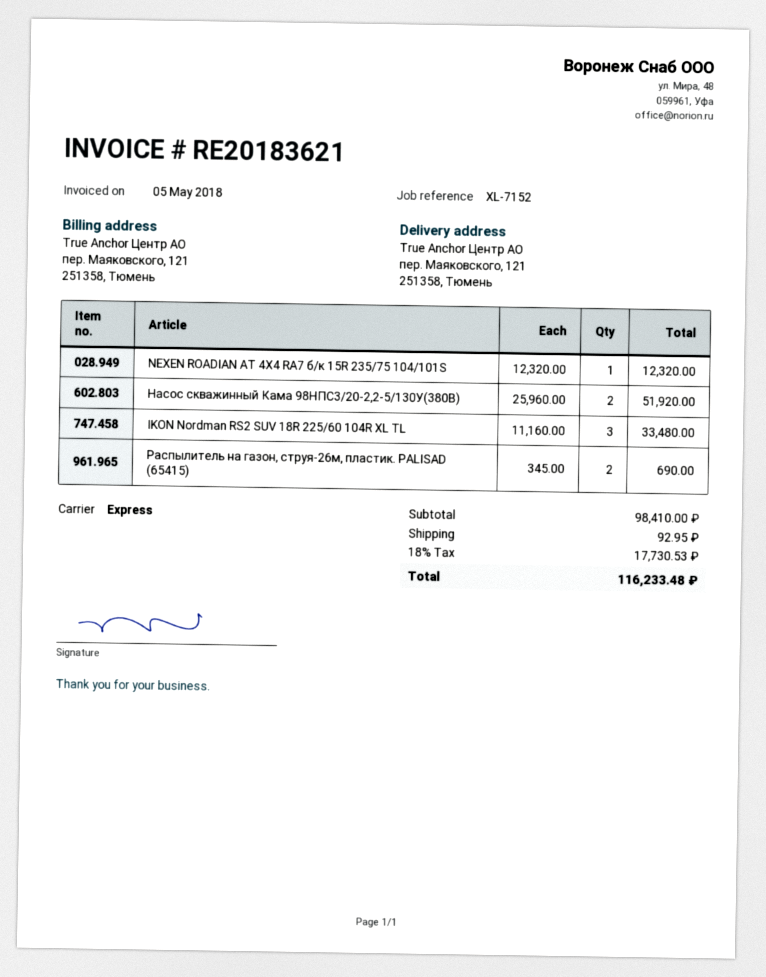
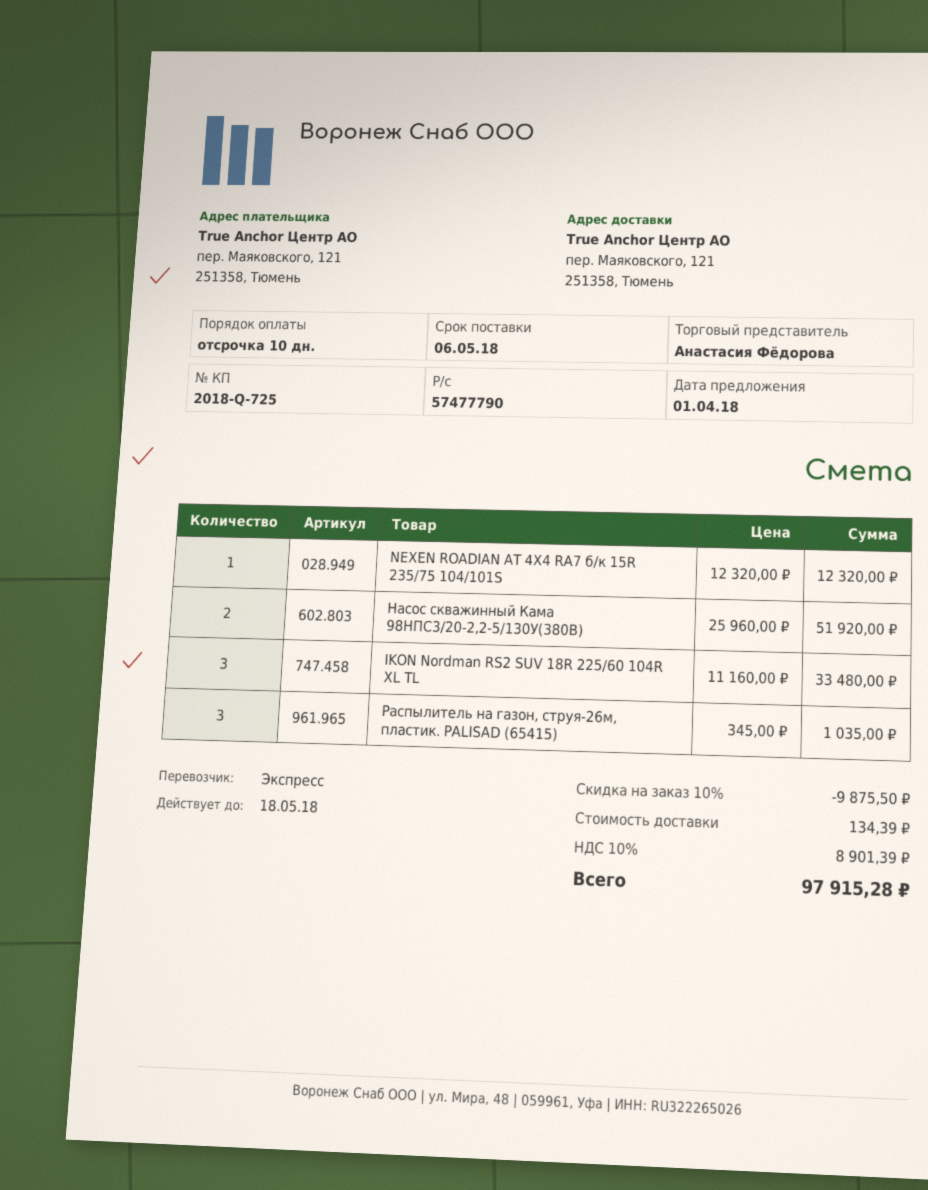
Распылитель на газон, струя-26м, пластик. PALISAD (65415): 2 x 345.00 = 690.00 -> 3 x 345.00 = 1035.00
discount: none -> 10% = 9875.50
shipping: 92.95 -> 134.39
tax: 18% = 17730.53 -> 10% = 8901.39
total: 116233.48 -> 97915.28

